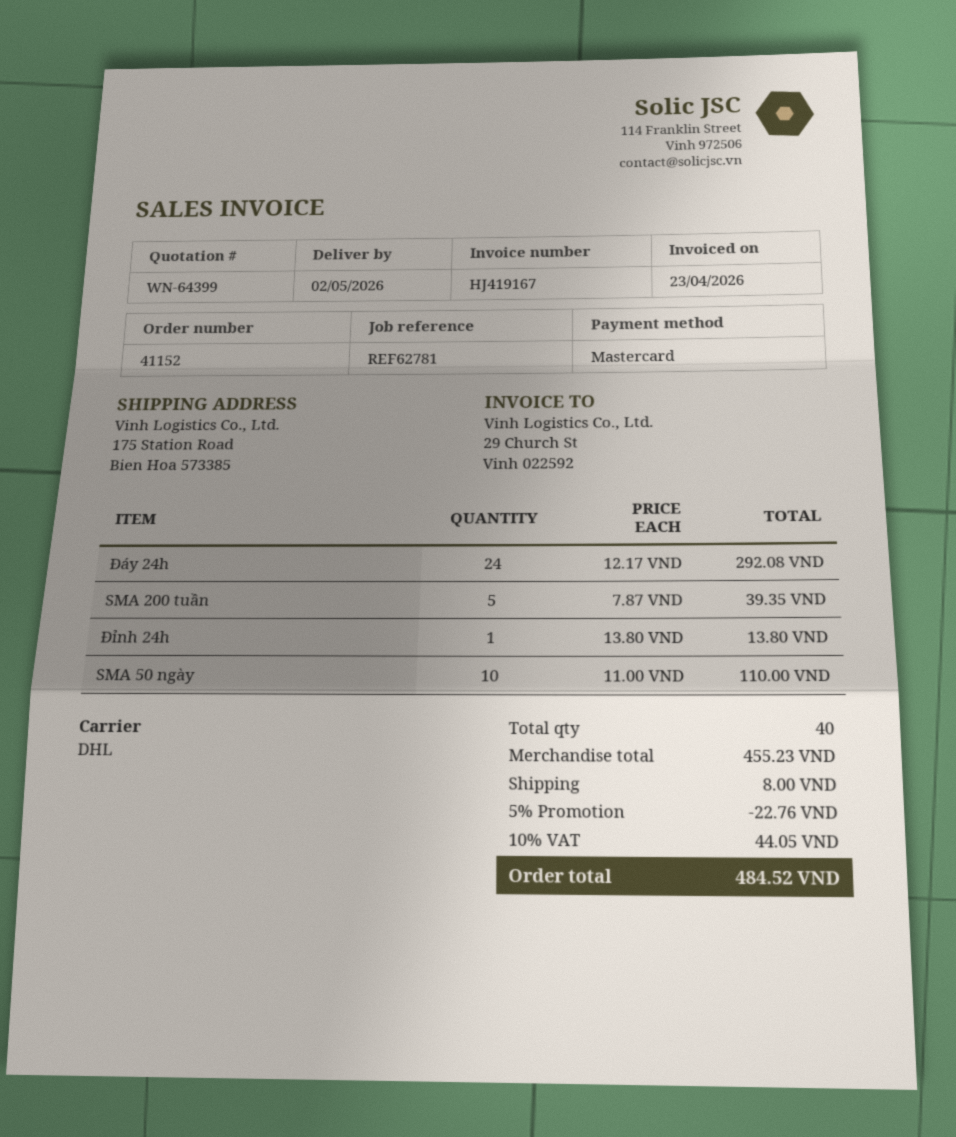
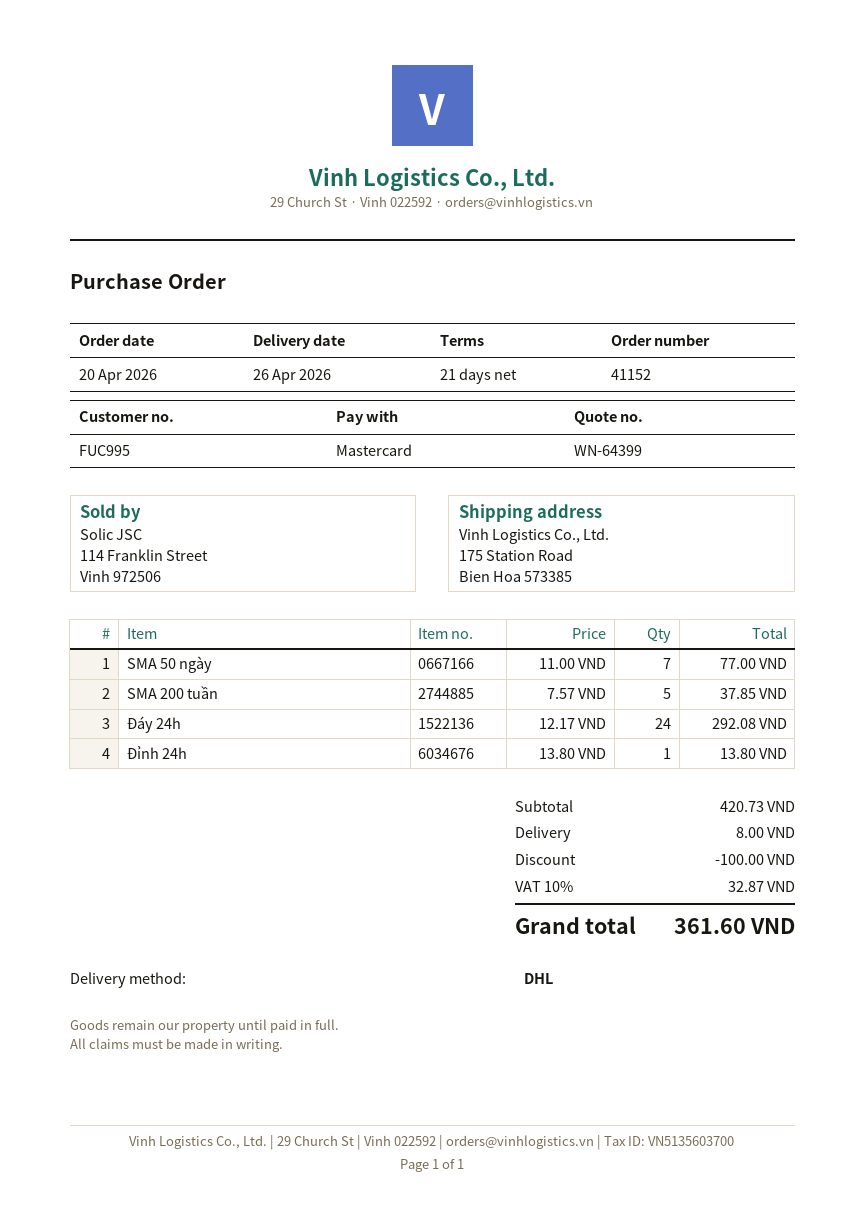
delivery date: 2026-05-02 -> 2026-04-26
SMA 200 tuần: 5 x 7.87 = 39.35 -> 5 x 7.57 = 37.85
SMA 50 ngày: 10 x 11.00 = 110.00 -> 7 x 11.00 = 77.00
subtotal: 455.23 -> 420.73
discount: 22.76 -> 100.00
tax: 10% = 44.05 -> 10% = 32.87
total: 484.52 -> 361.60

